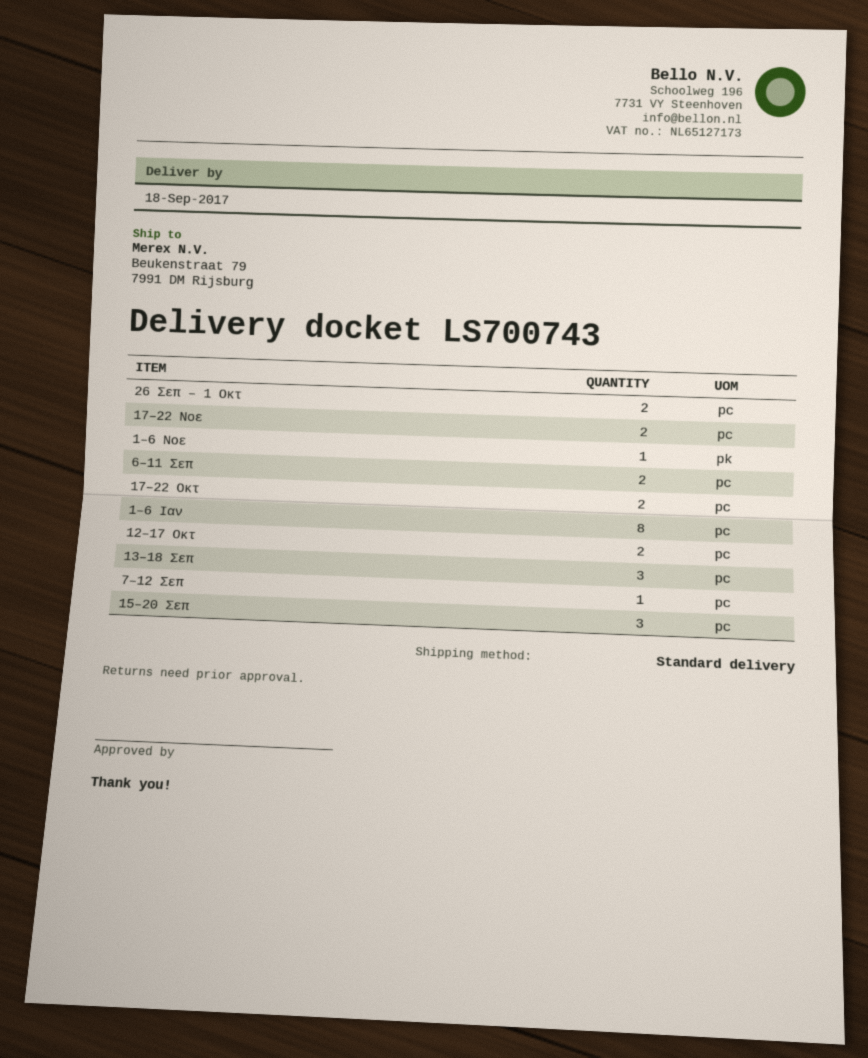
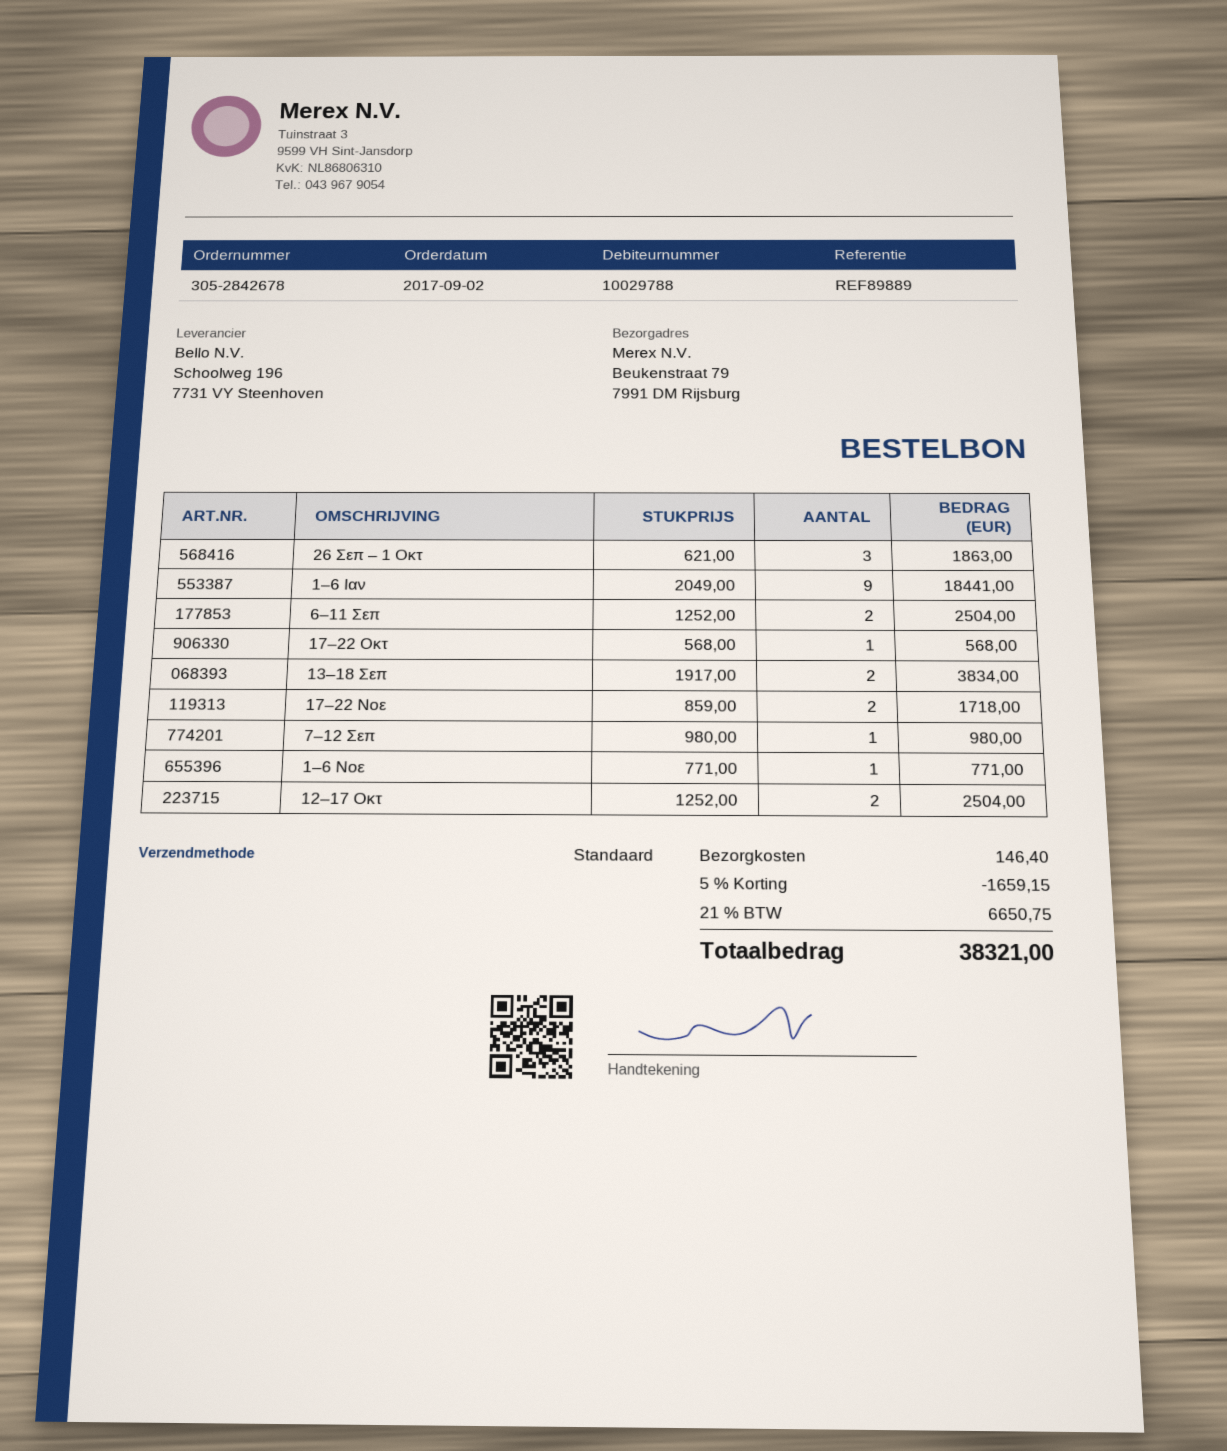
26 Σεπ – 1 Οκτ: 2 -> 3
17–22 Οκτ: 2 -> 1
1–6 Ιαν: 8 -> 9
13–18 Σεπ: 3 -> 2
15–20 Σεπ: 3 -> none

